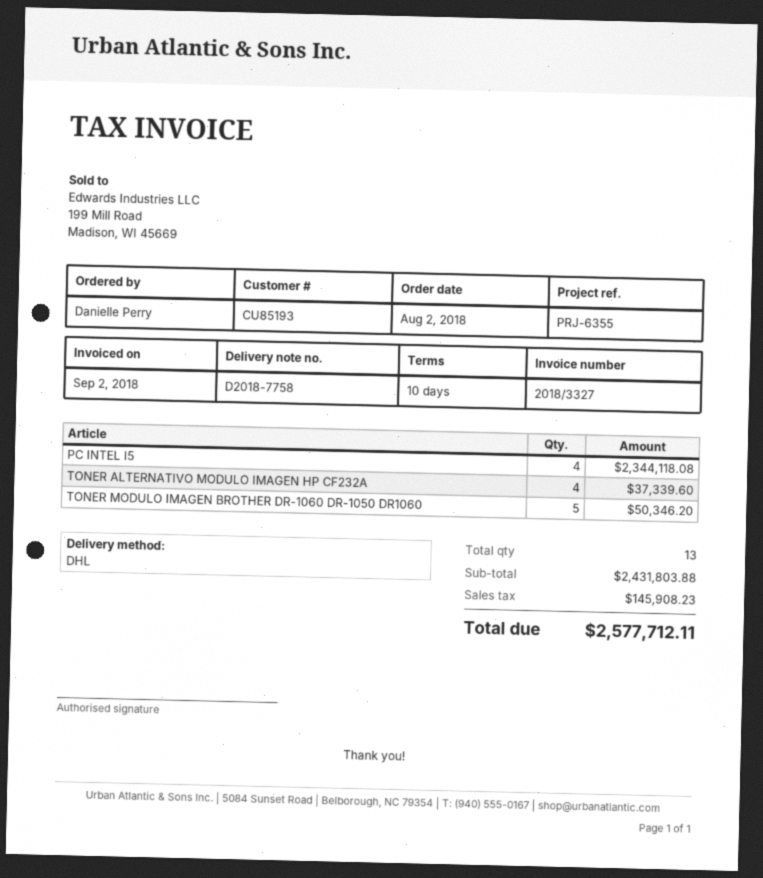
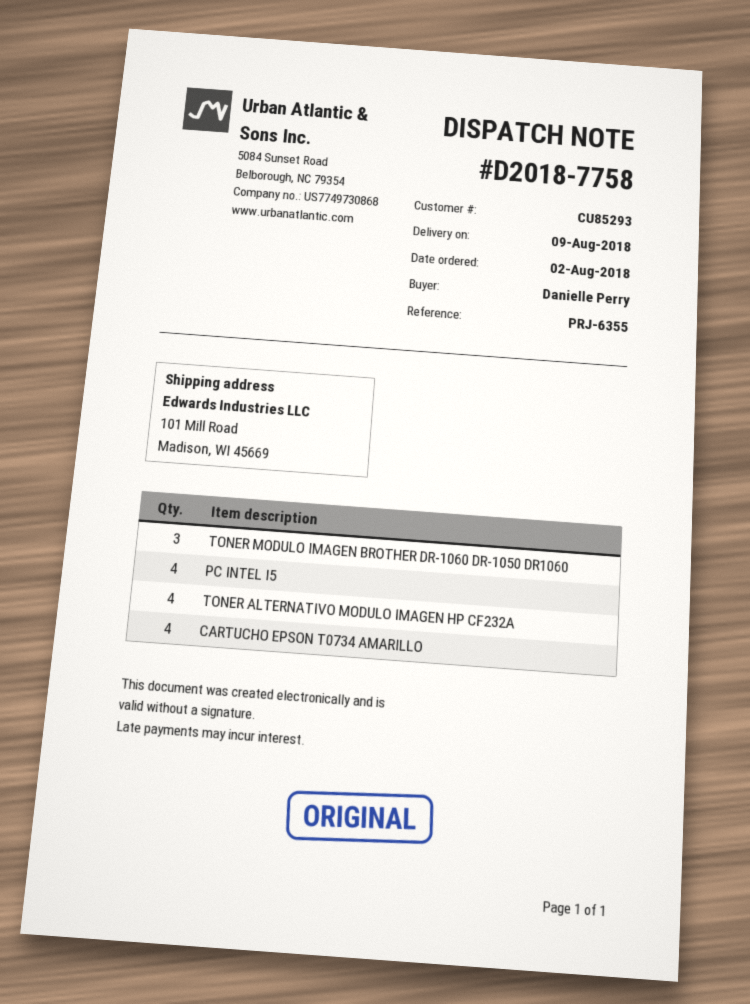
customer number: CU85193 -> CU85293
TONER MODULO IMAGEN BROTHER DR-1060 DR-1050 DR1060: 5 -> 3
CARTUCHO EPSON T0734 AMARILLO: none -> 4

